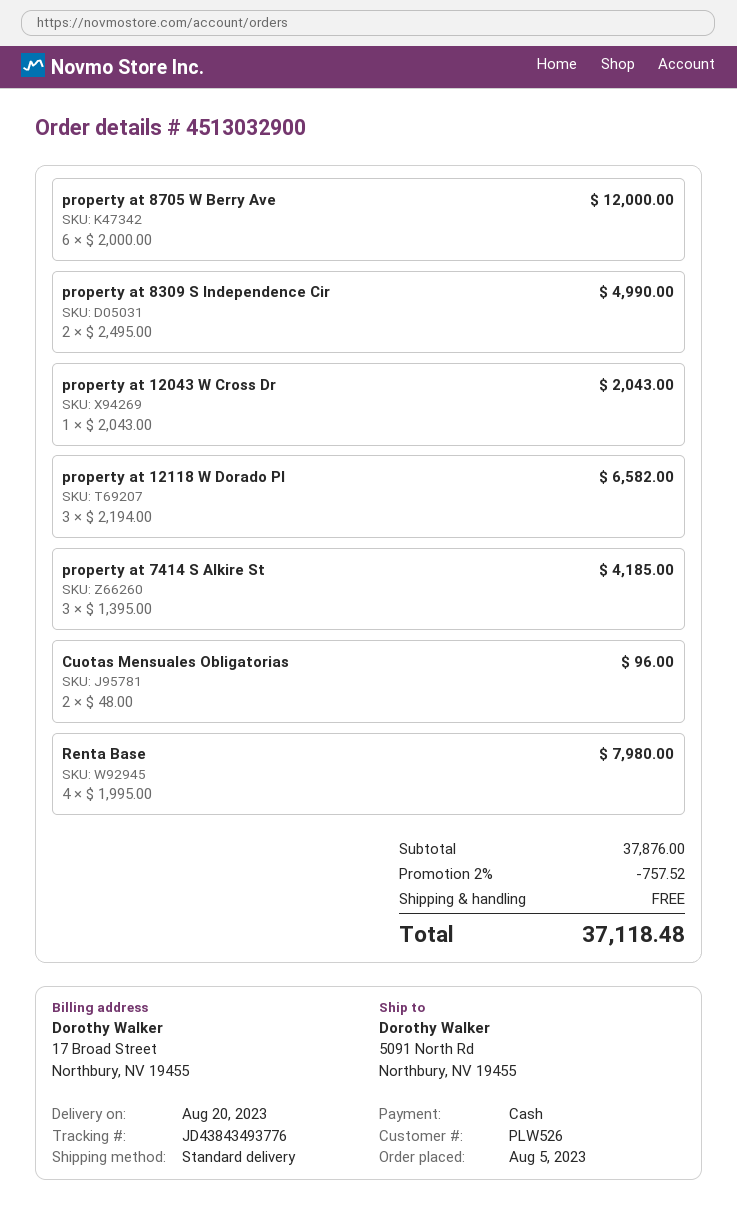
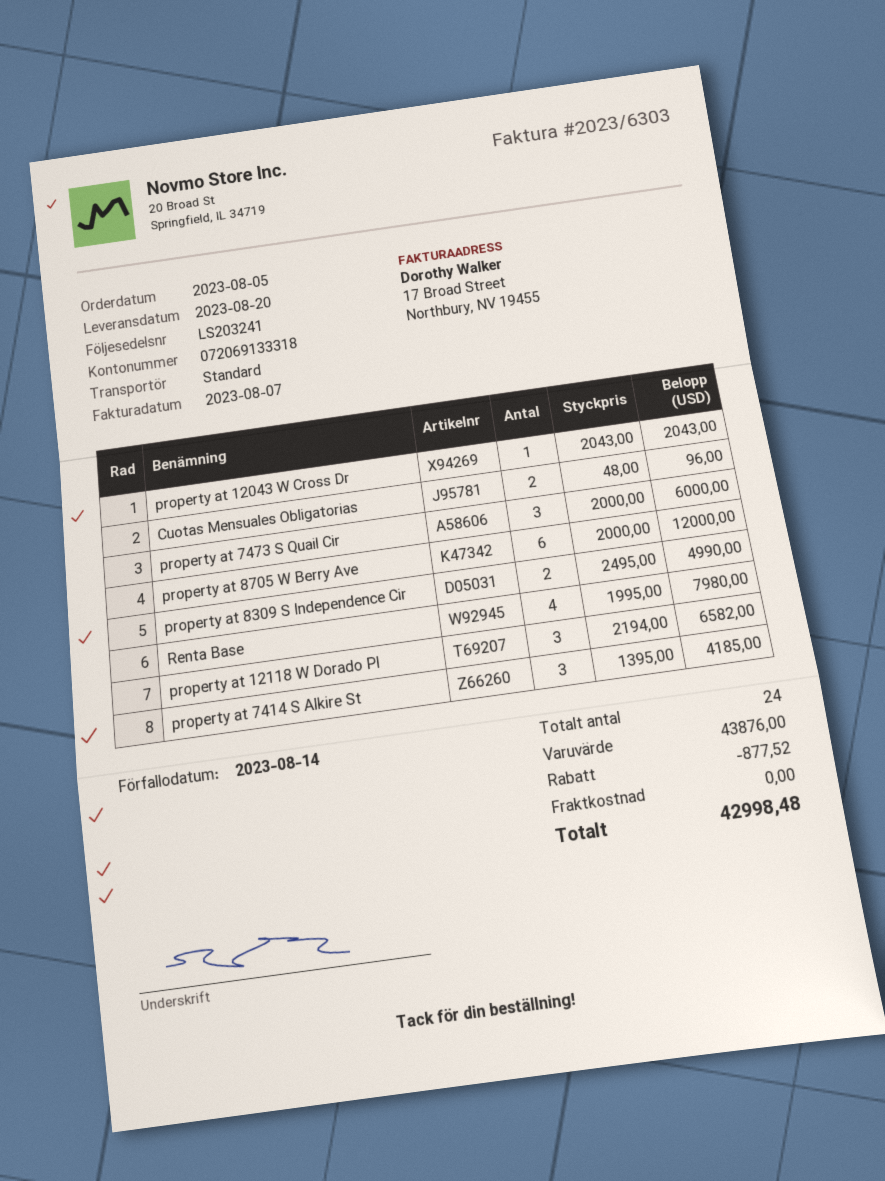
property at 7473 S Quail Cir: none -> 3 x 2000.00 = 6000.00
subtotal: 37876.00 -> 43876.00
discount: 757.52 -> 877.52
total: 37118.48 -> 42998.48

